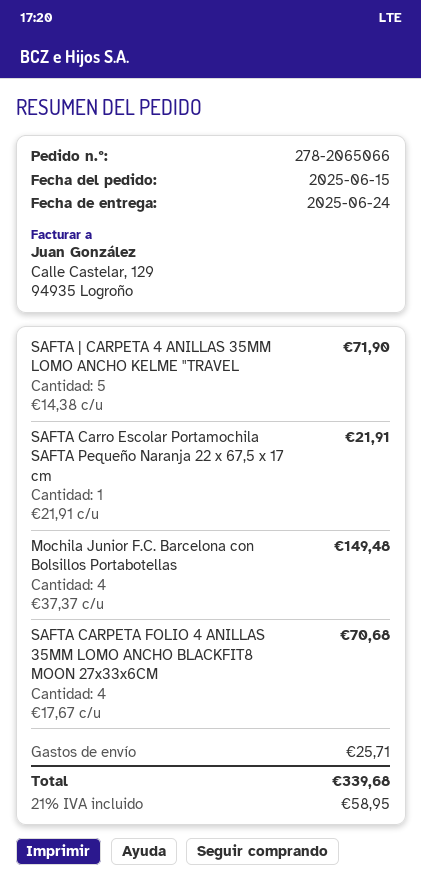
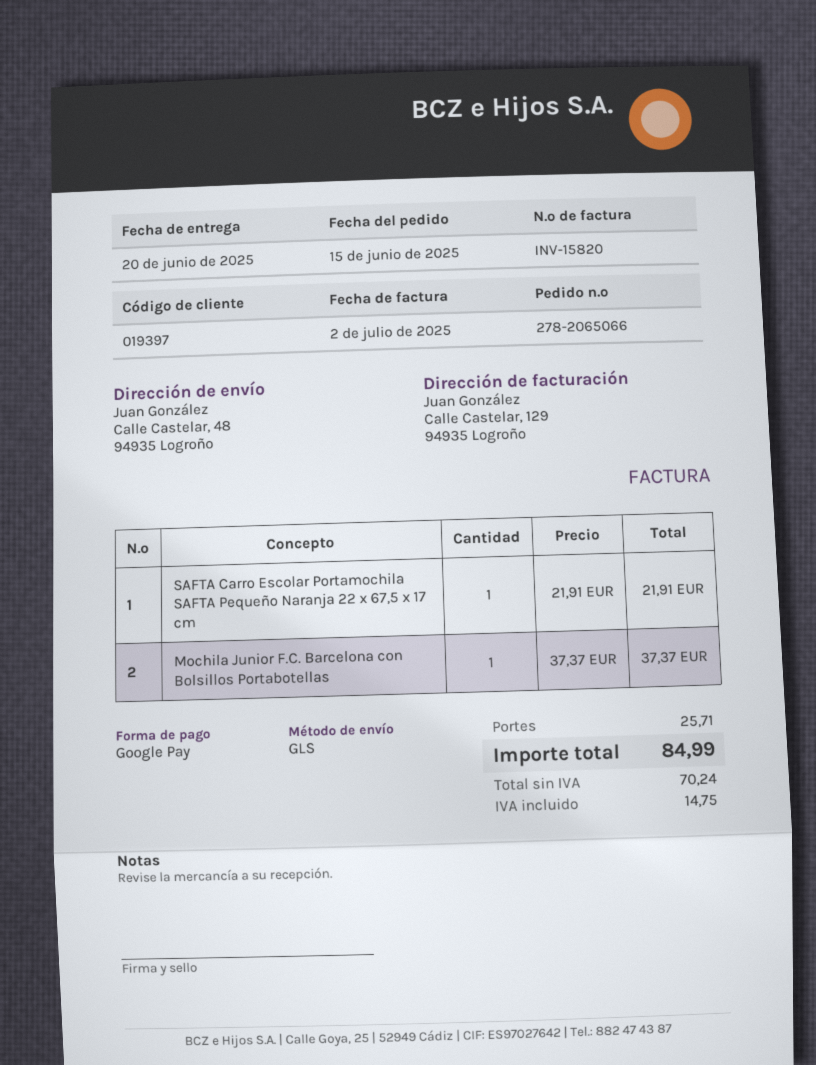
delivery date: 2025-06-24 -> 2025-06-20
SAFTA | CARPETA 4 ANILLAS 35MM LOMO ANCHO KELME "TRAVEL: 5 x 14.38 = 71.90 -> none
Mochila Junior F.C. Barcelona con Bolsillos Portabotellas: 4 x 37.37 = 149.48 -> 1 x 37.37 = 37.37
SAFTA CARPETA FOLIO 4 ANILLAS 35MM LOMO ANCHO BLACKFIT8 MOON 27x33x6CM: 4 x 17.67 = 70.68 -> none
tax: 58.95 -> 14.75
total: 339.68 -> 84.99

